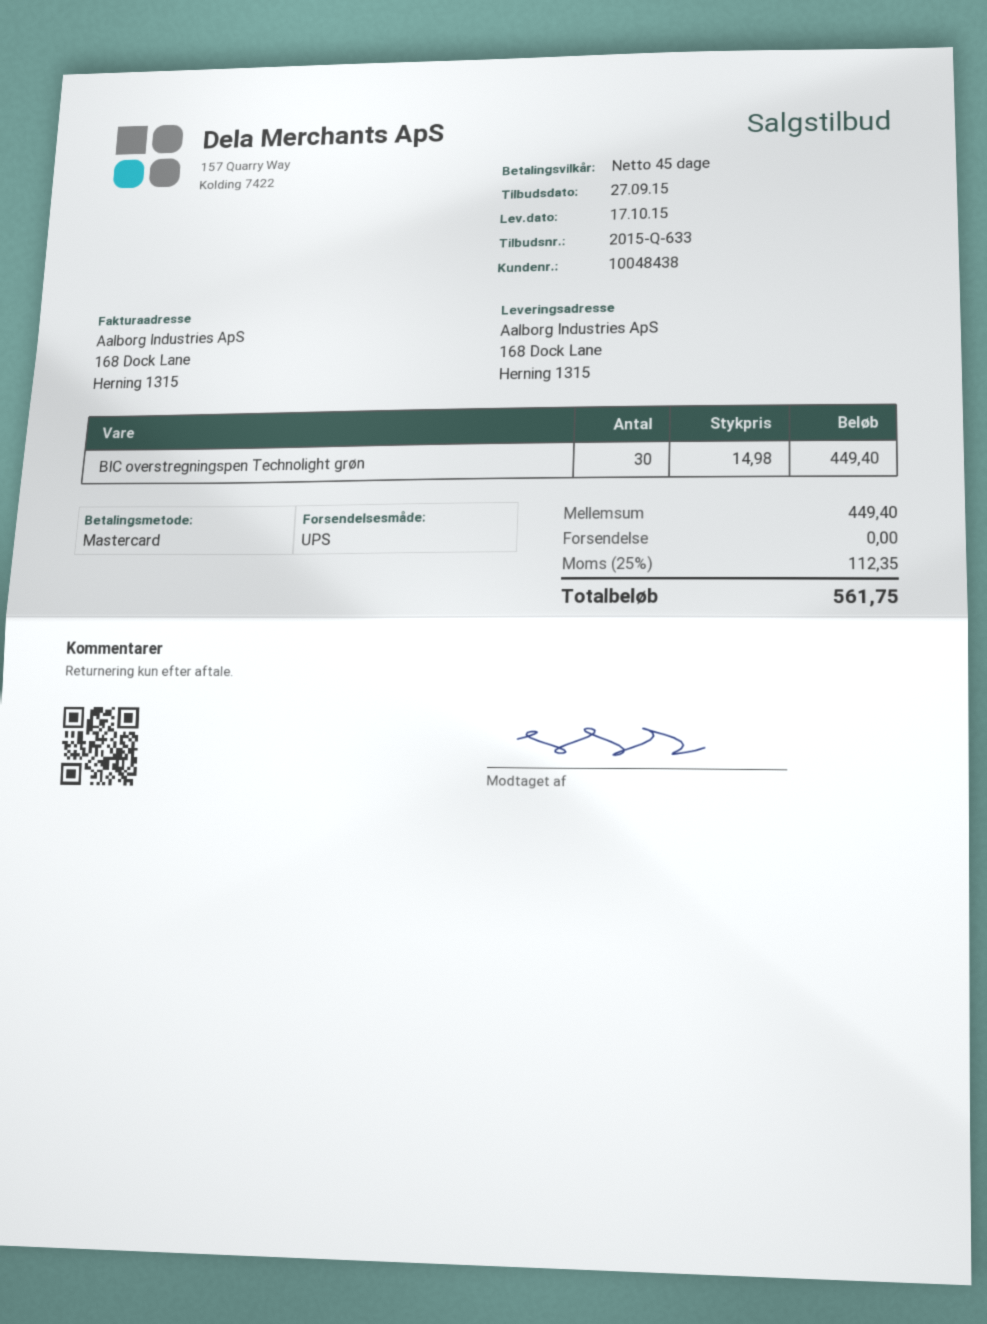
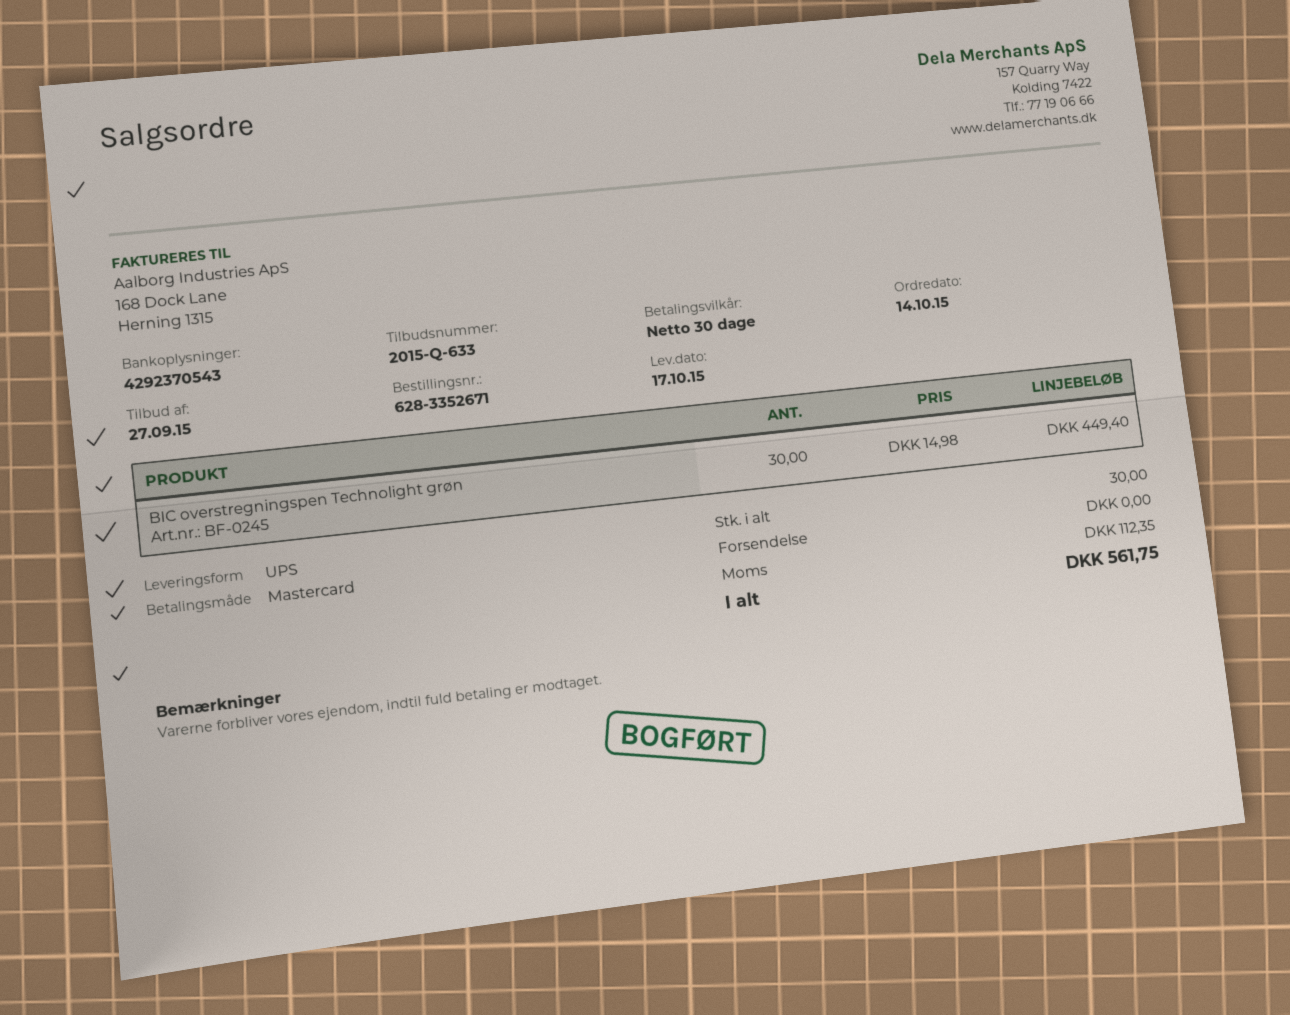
payment terms: 45 days -> 30 days

